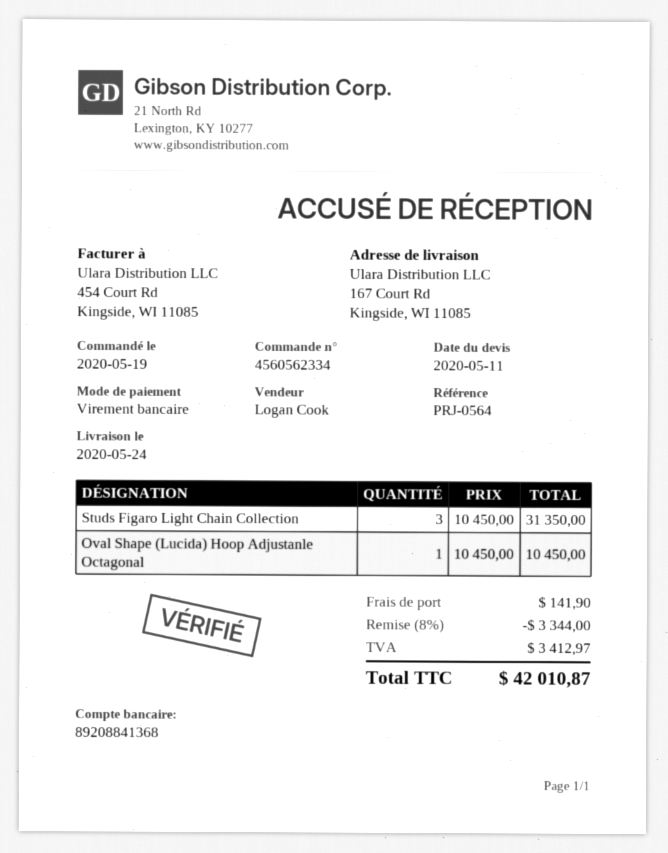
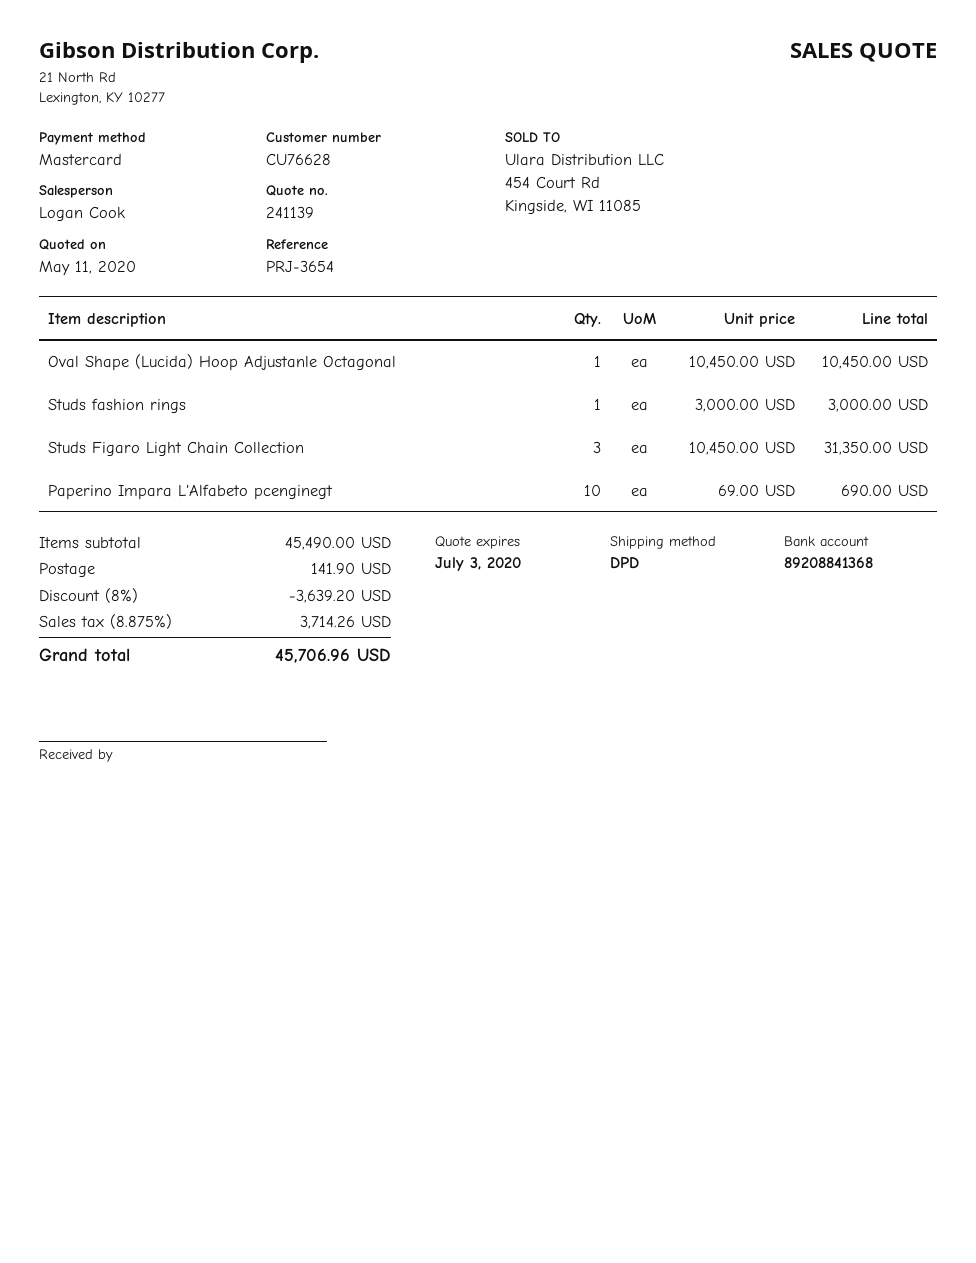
reference: PRJ-0564 -> PRJ-3654
payment method: bank transfer -> Mastercard
Studs fashion rings: none -> 1 x 3000.00 = 3000.00
Paperino Impara L'Alfabeto pcenginegt: none -> 10 x 69.00 = 690.00
discount: 8% = 3344.00 -> 8% = 3639.20
tax: 3412.97 -> 3714.26
total: 42010.87 -> 45706.96

